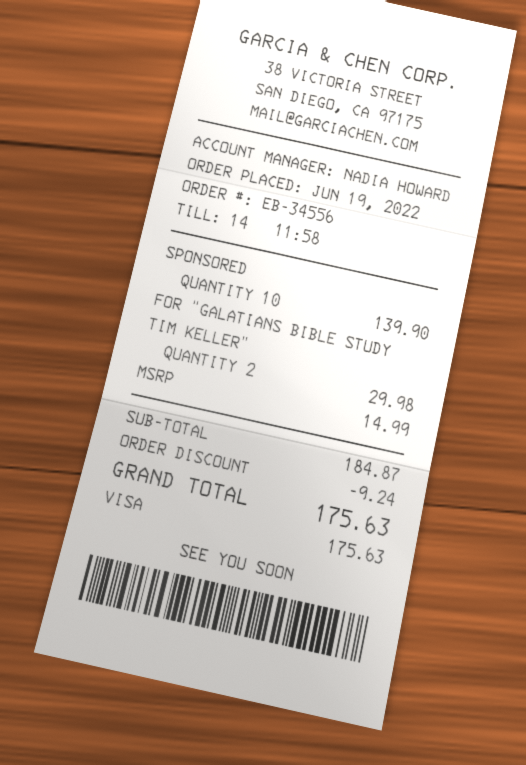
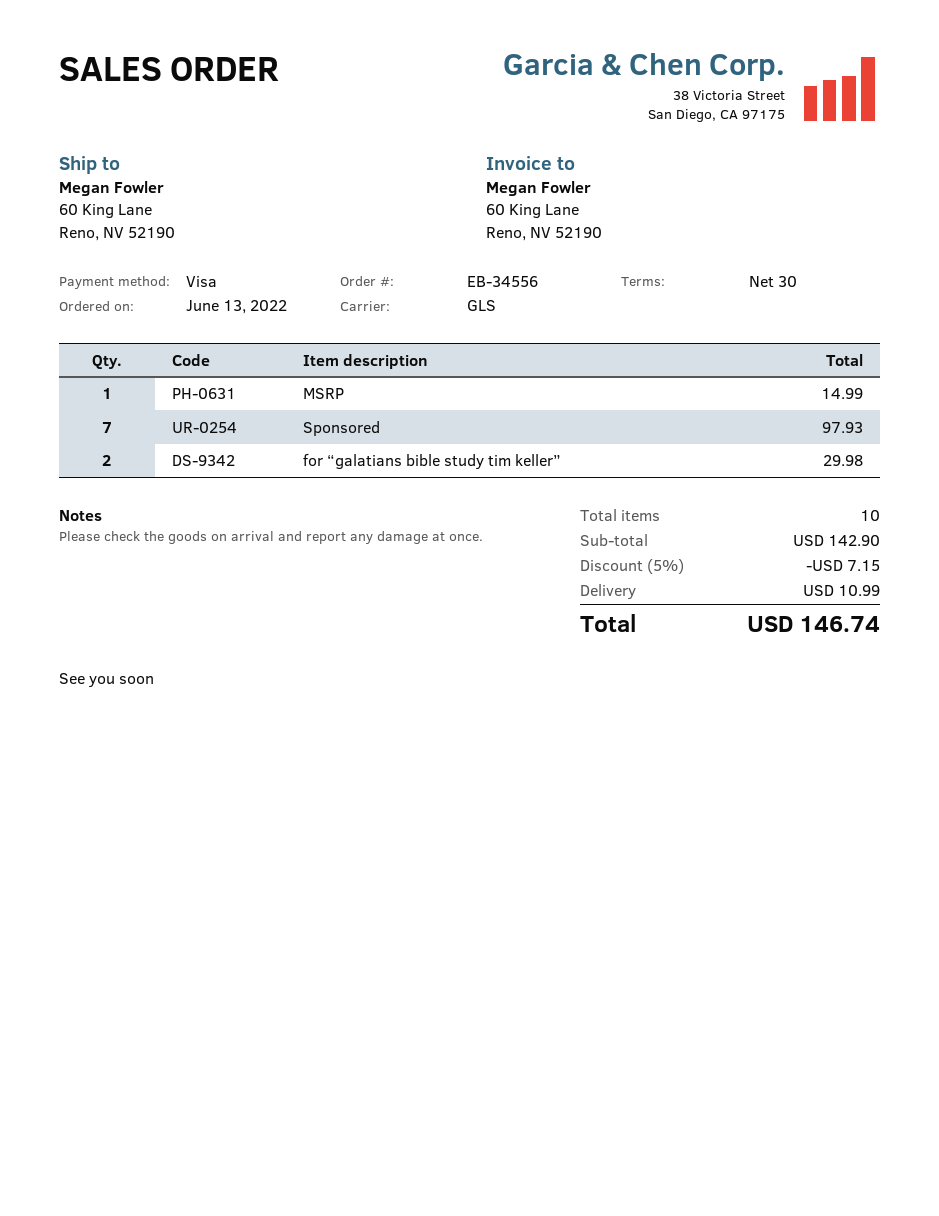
order date: 2022-06-19 -> 2022-06-13
SPONSORED: 10 for 139.90 -> 7 for 97.93
subtotal: 184.87 -> 142.90
discount: 9.24 -> 7.15
shipping: none -> 10.99
total: 175.63 -> 146.74

